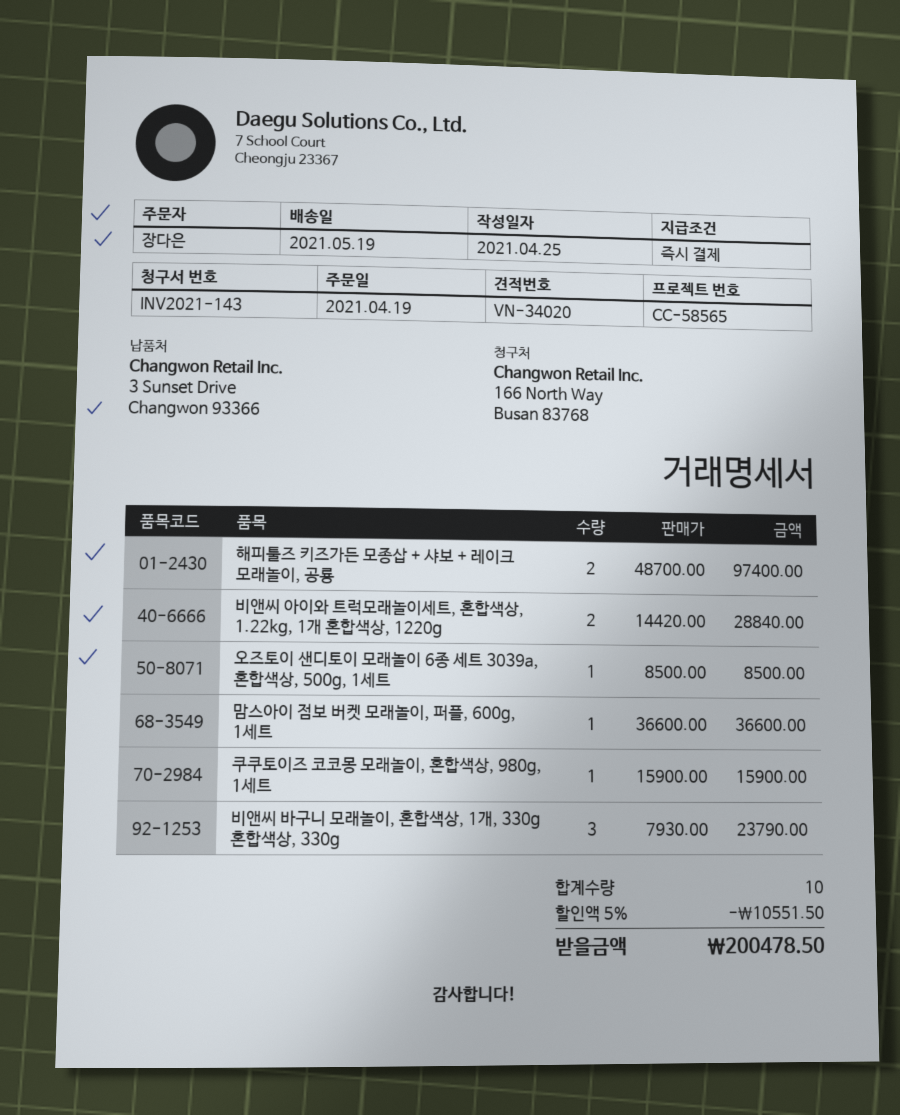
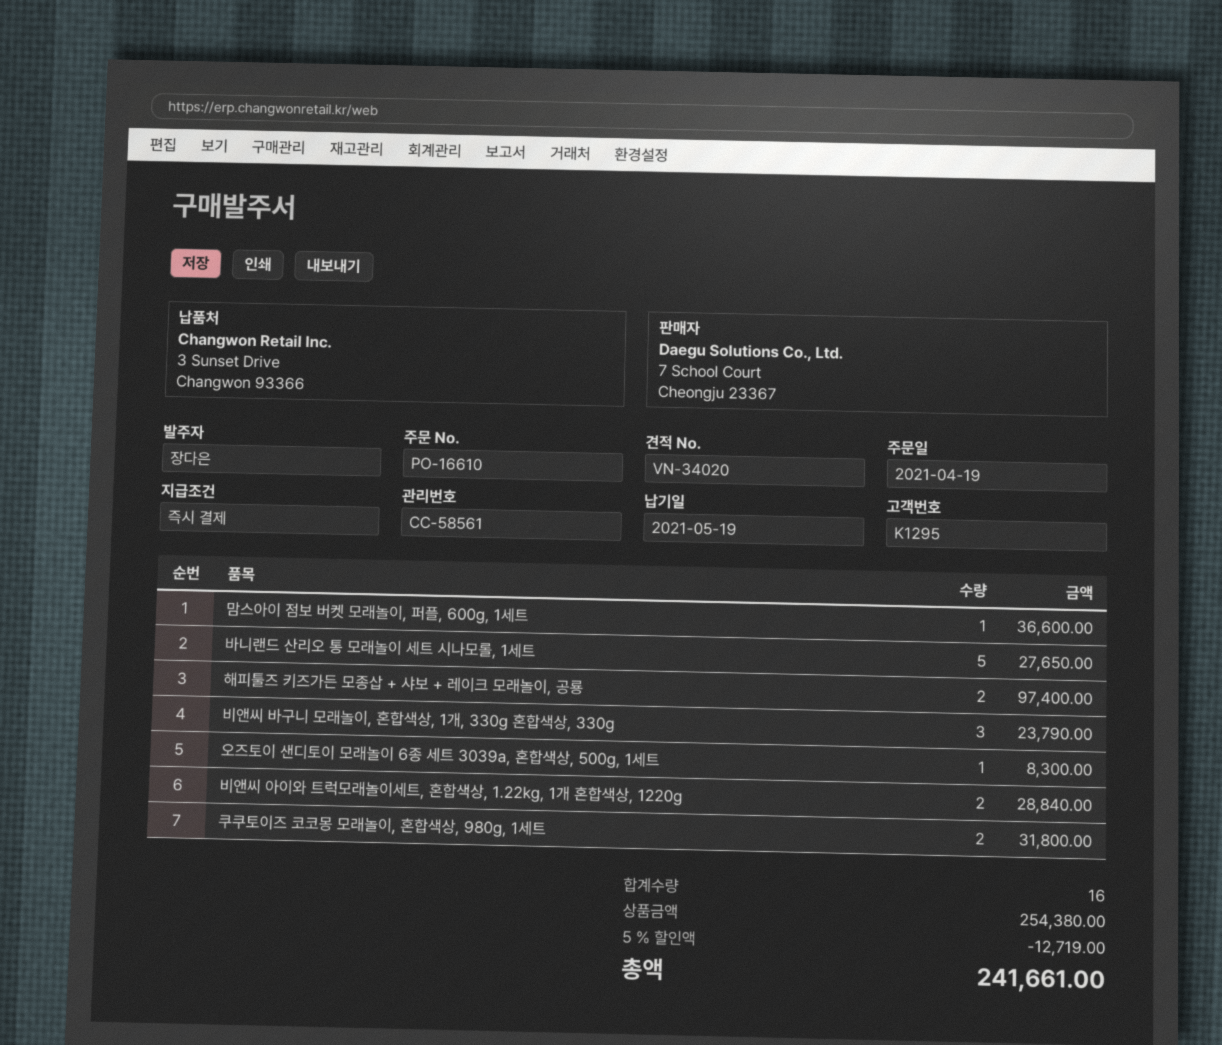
reference: CC-58565 -> CC-58561
오즈토이 샌디토이 모래놀이 6종 세트 3039a, 혼합색상, 500g, 1세트: 1 for 8500.00 -> 1 for 8300.00
쿠쿠토이즈 코코몽 모래놀이, 혼합색상, 980g, 1세트: 1 for 15900.00 -> 2 for 31800.00
바니랜드 산리오 통 모래놀이 세트 시나모롤, 1세트: none -> 5 for 27650.00
total quantity: 10 -> 16
discount: 5% = 10551.50 -> 5% = 12719.00
total: 200478.50 -> 241661.00

